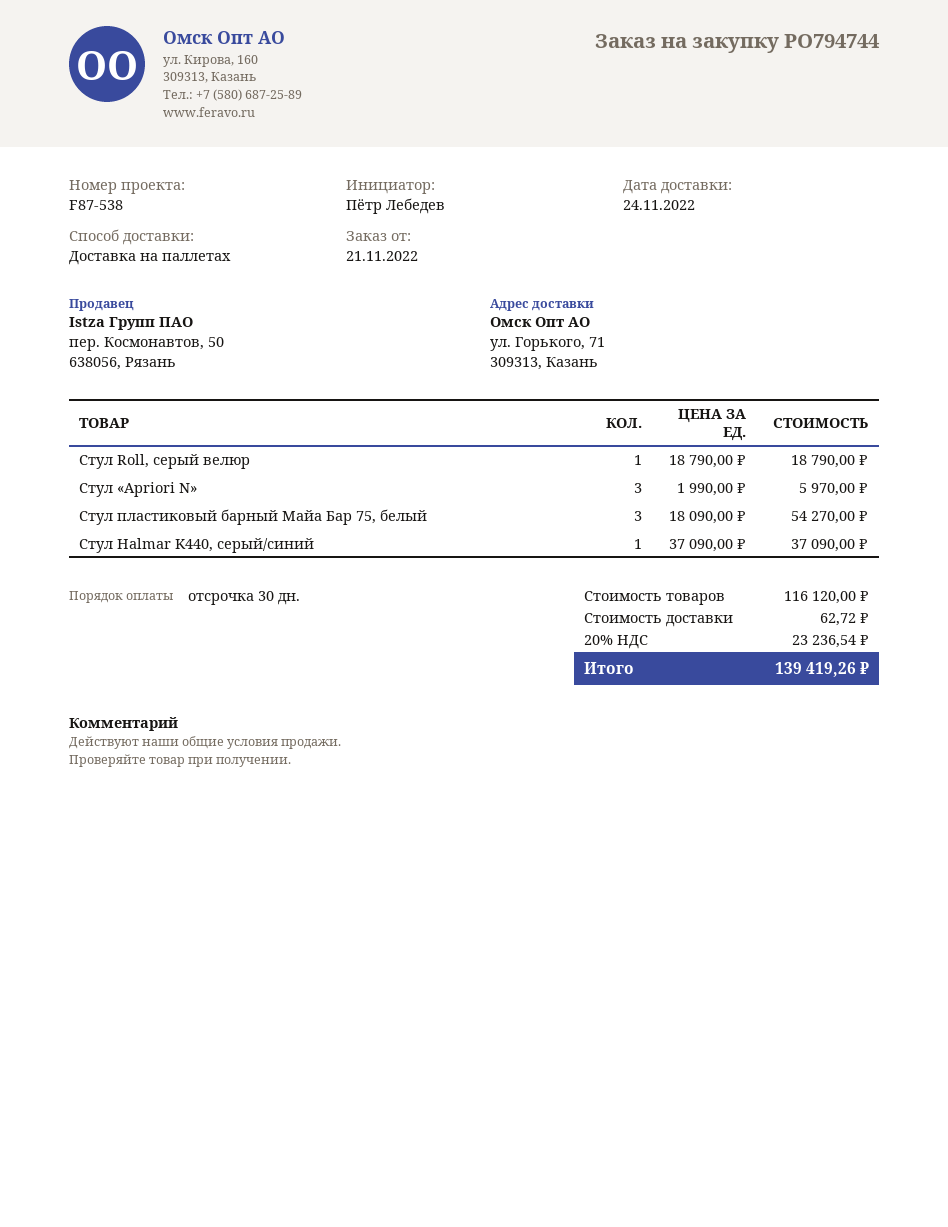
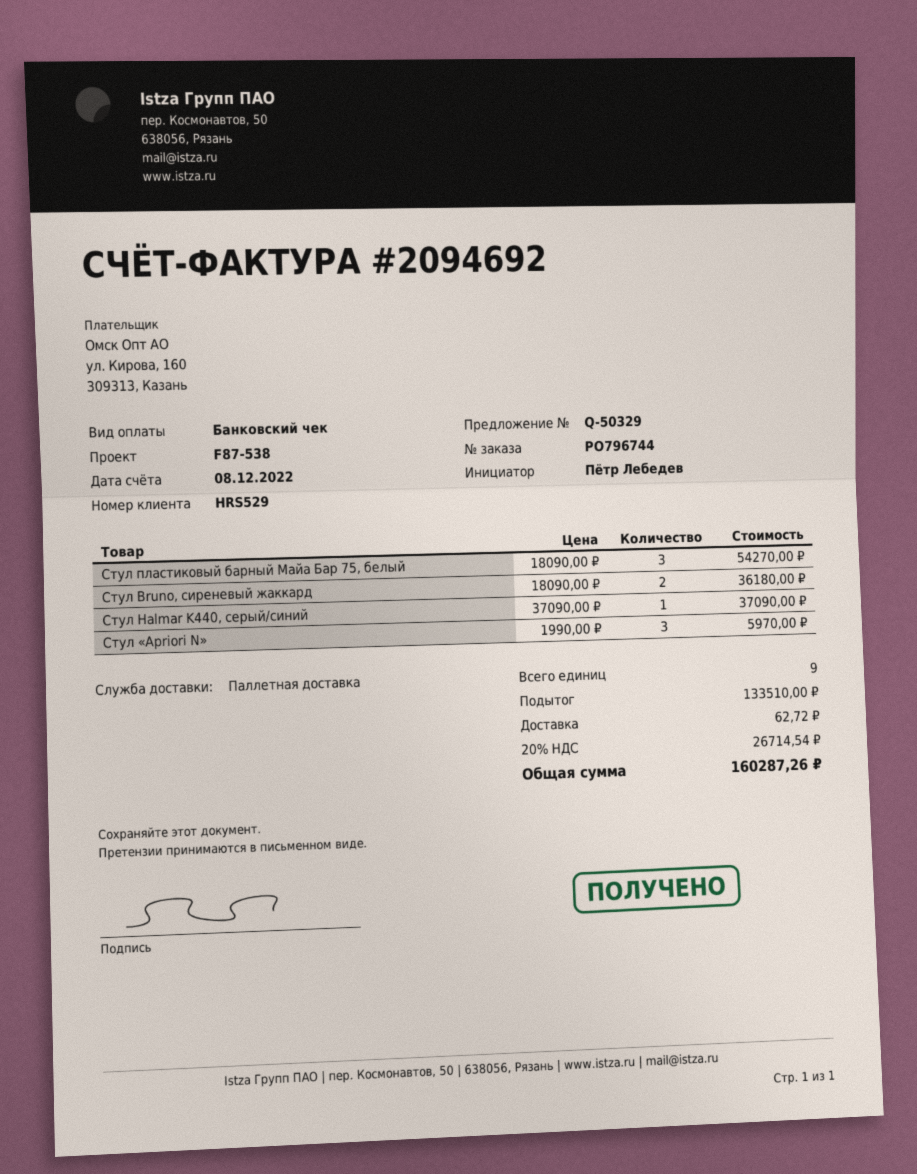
order number: PO794744 -> PO796744
Стул Roll, серый велюр: 1 x 18790.00 = 18790.00 -> none
Стул Bruno, сиреневый жаккард: none -> 2 x 18090.00 = 36180.00
subtotal: 116120.00 -> 133510.00
tax: 20% = 23236.54 -> 20% = 26714.54
total: 139419.26 -> 160287.26

